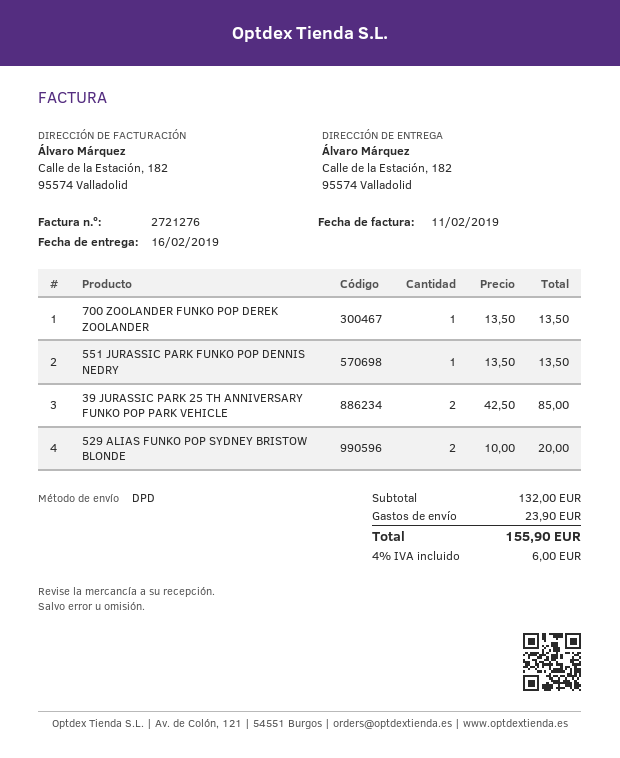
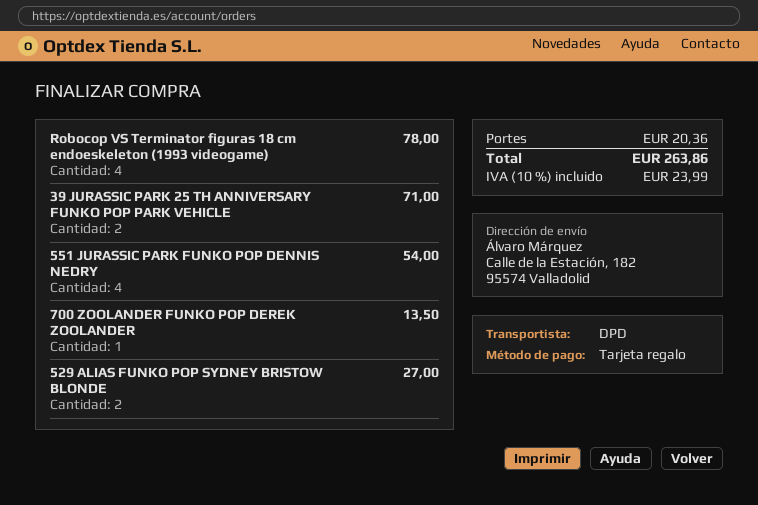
551 JURASSIC PARK FUNKO POP DENNIS NEDRY: 1 for 13.50 -> 4 for 54.00
39 JURASSIC PARK 25 TH ANNIVERSARY FUNKO POP PARK VEHICLE: 2 for 85.00 -> 2 for 71.00
529 ALIAS FUNKO POP SYDNEY BRISTOW BLONDE: 2 for 20.00 -> 2 for 27.00
Robocop VS Terminator figuras 18 cm endoeskeleton (1993 videogame): none -> 4 for 78.00
shipping: 23.90 -> 20.36
tax: 4% = 6.00 -> 10% = 23.99
total: 155.90 -> 263.86

